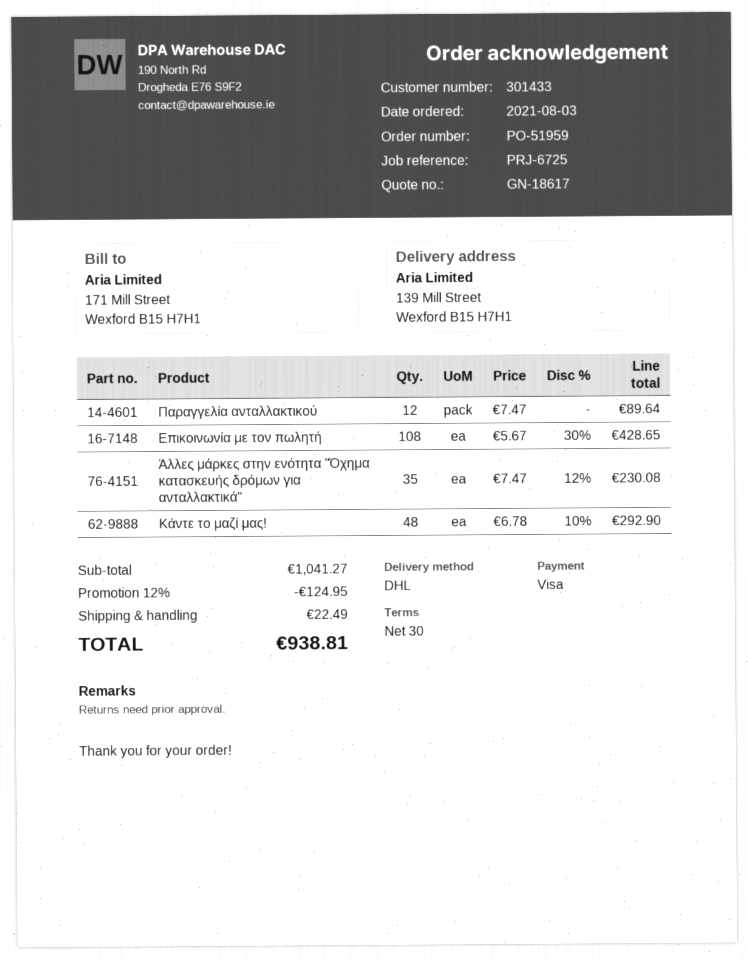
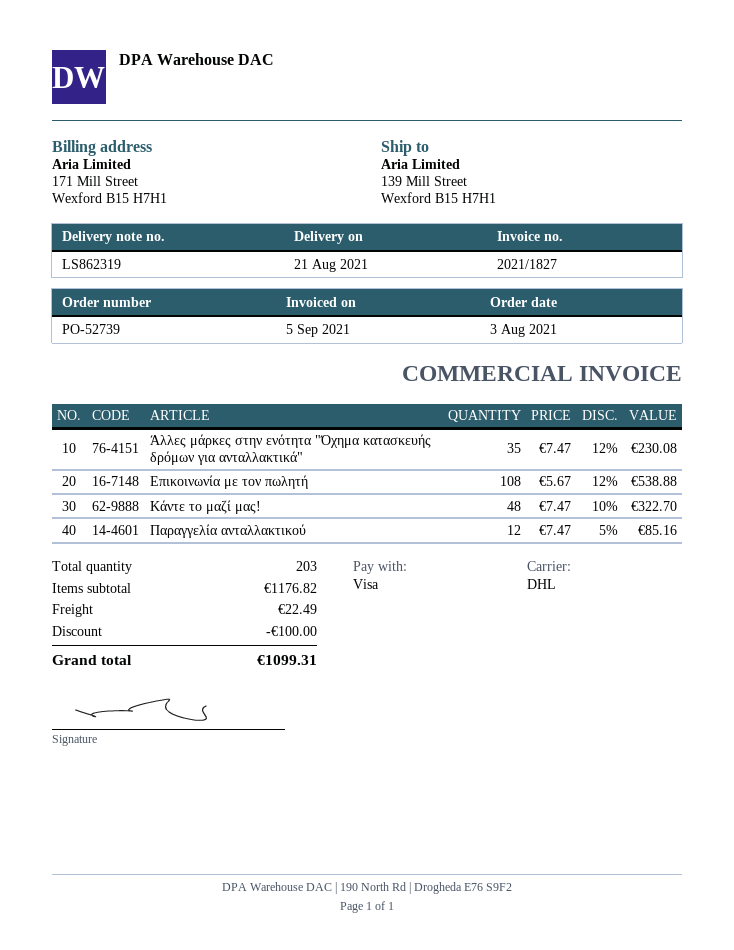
order number: PO-51959 -> PO-52739
Παραγγελία ανταλλακτικού: 12 x 7.47 = 89.64 -> 12 x 7.47 - 5% = 85.16
Επικοινωνία με τον πωλητή: 108 x 5.67 - 30% = 428.65 -> 108 x 5.67 - 12% = 538.88
Κάντε το μαζί μας!: 48 x 6.78 - 10% = 292.90 -> 48 x 7.47 - 10% = 322.70
subtotal: 1041.27 -> 1176.82
discount: 124.95 -> 100.00
total: 938.81 -> 1099.31

